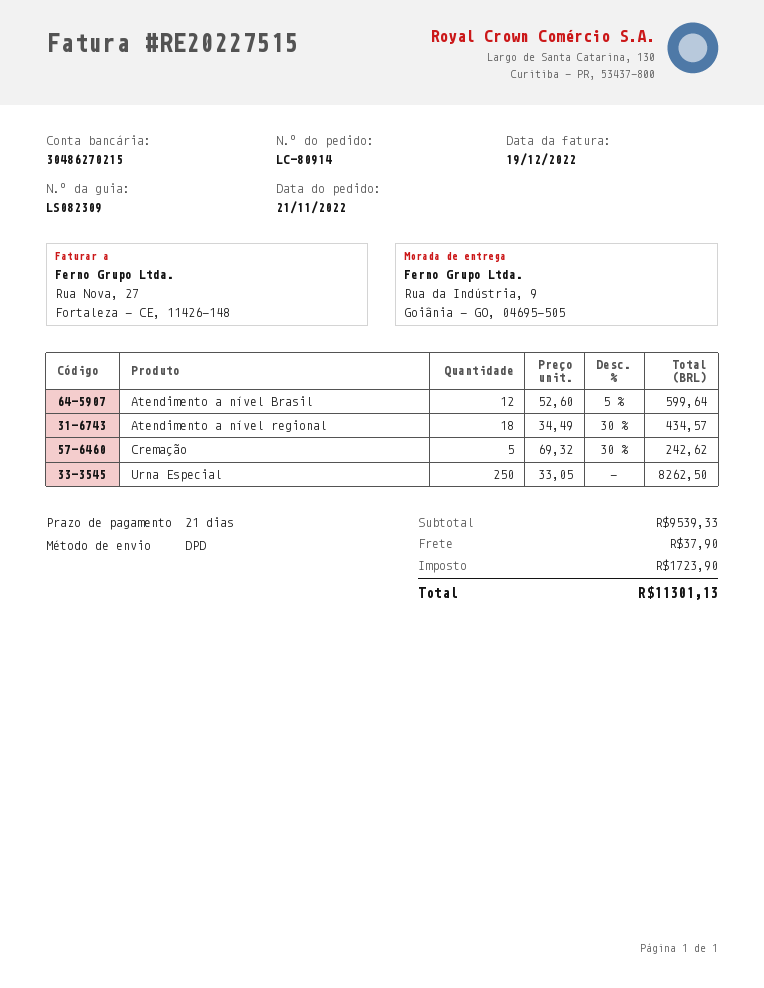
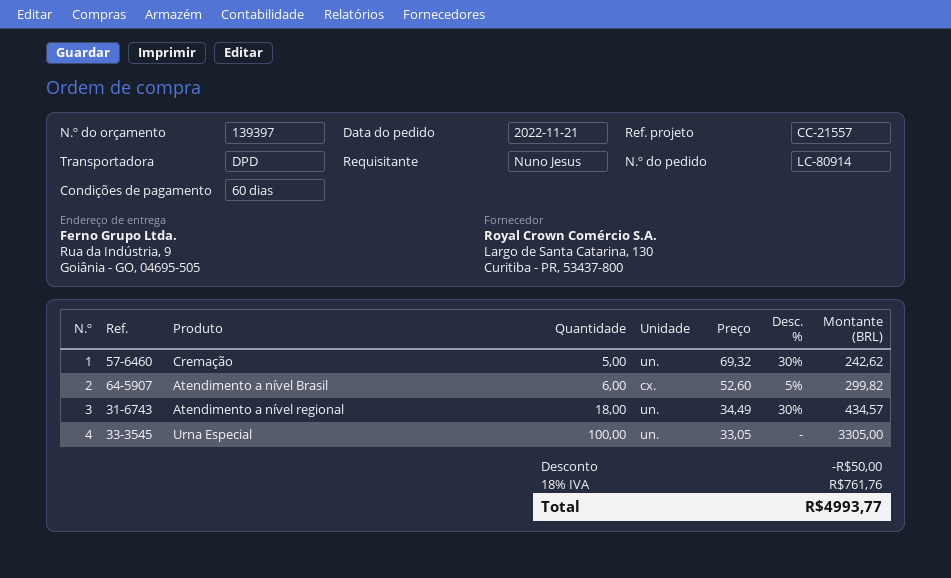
payment terms: 21 days -> 60 days
Atendimento a nível Brasil: 12 x 52.60 - 5% = 599.64 -> 6 x 52.60 - 5% = 299.82
Urna Especial: 250 x 33.05 = 8262.50 -> 100 x 33.05 = 3305.00
discount: none -> 50.00
shipping: 37.90 -> none
tax: 1723.90 -> 761.76
total: 11301.13 -> 4993.77

